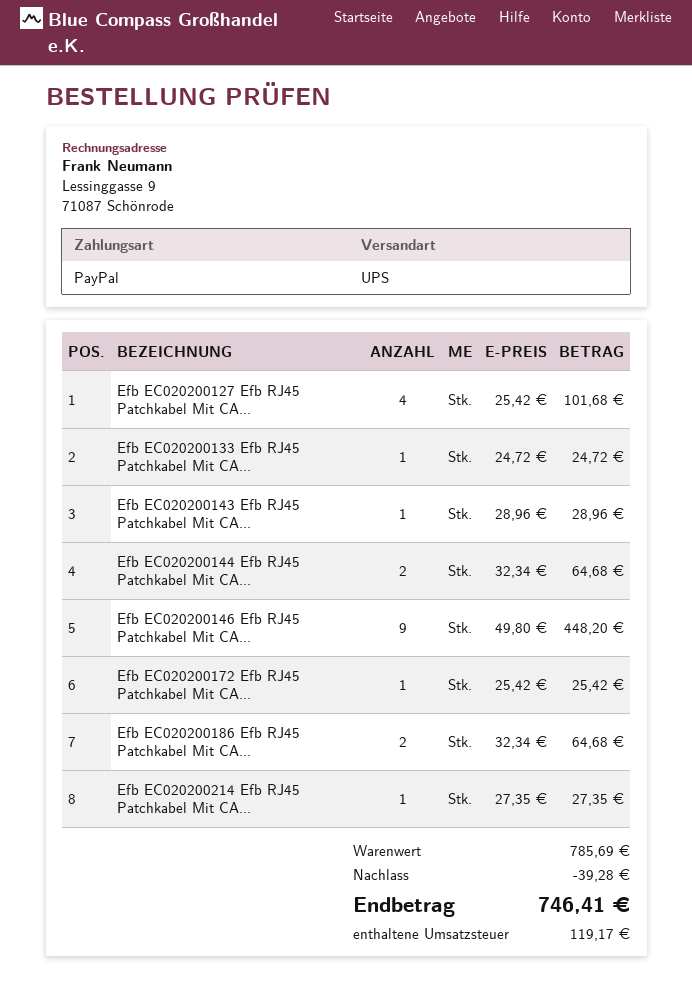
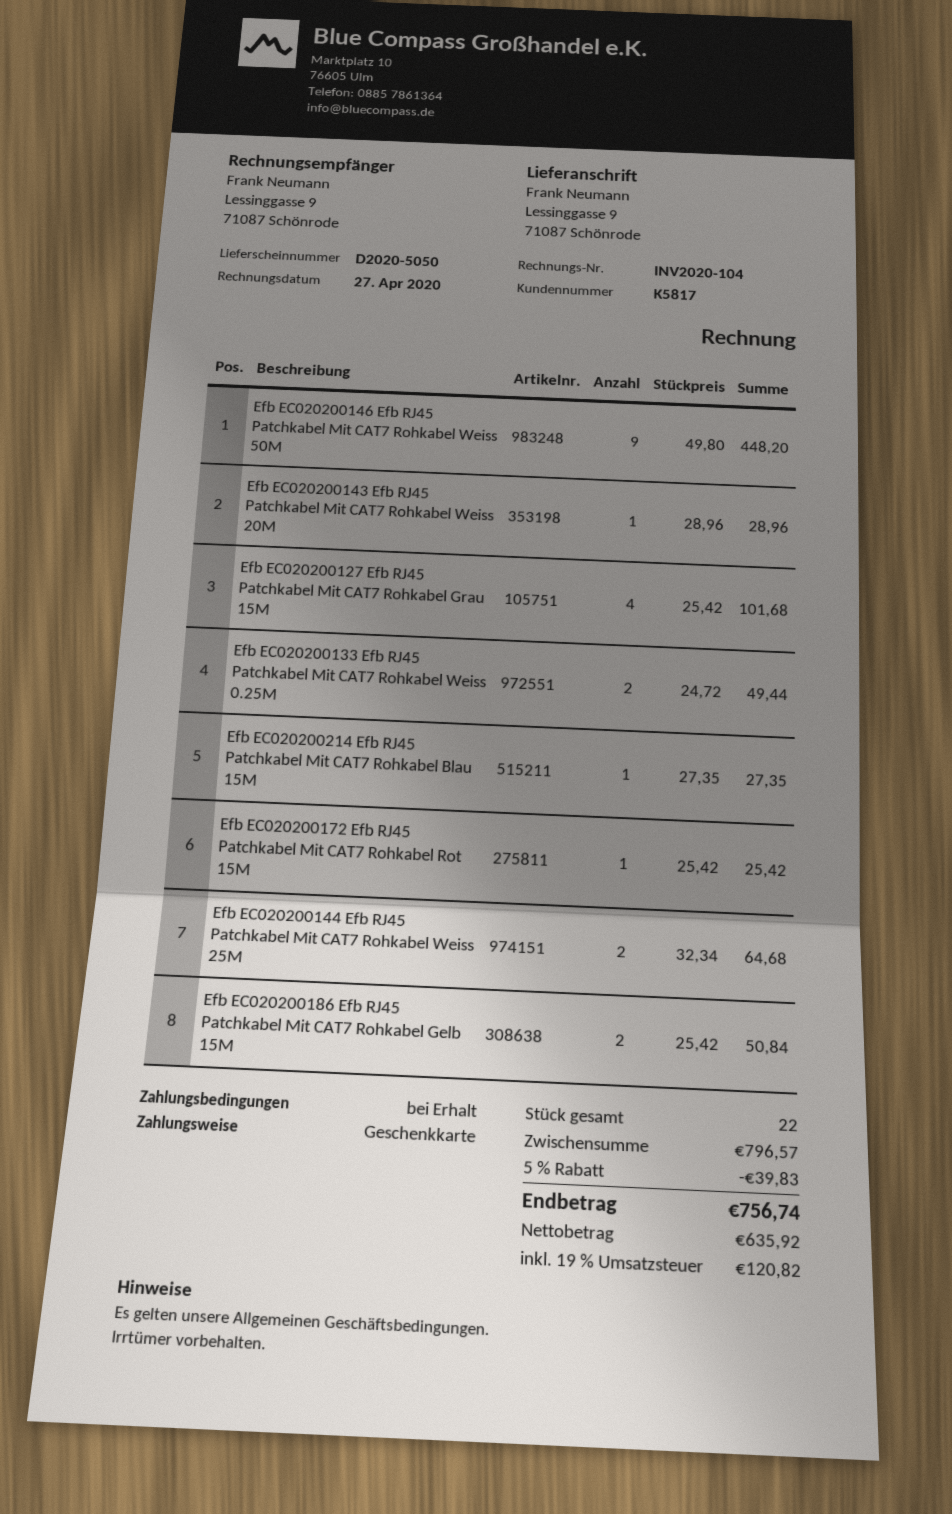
payment method: PayPal -> gift card
Efb EC020200133 Efb RJ45 Patchkabel Mit CA...: 1 x 24.72 = 24.72 -> 2 x 24.72 = 49.44
Efb EC020200186 Efb RJ45 Patchkabel Mit CA...: 2 x 32.34 = 64.68 -> 2 x 25.42 = 50.84
subtotal: 785.69 -> 796.57
discount: 39.28 -> 39.83
tax: 119.17 -> 120.82
total: 746.41 -> 756.74

